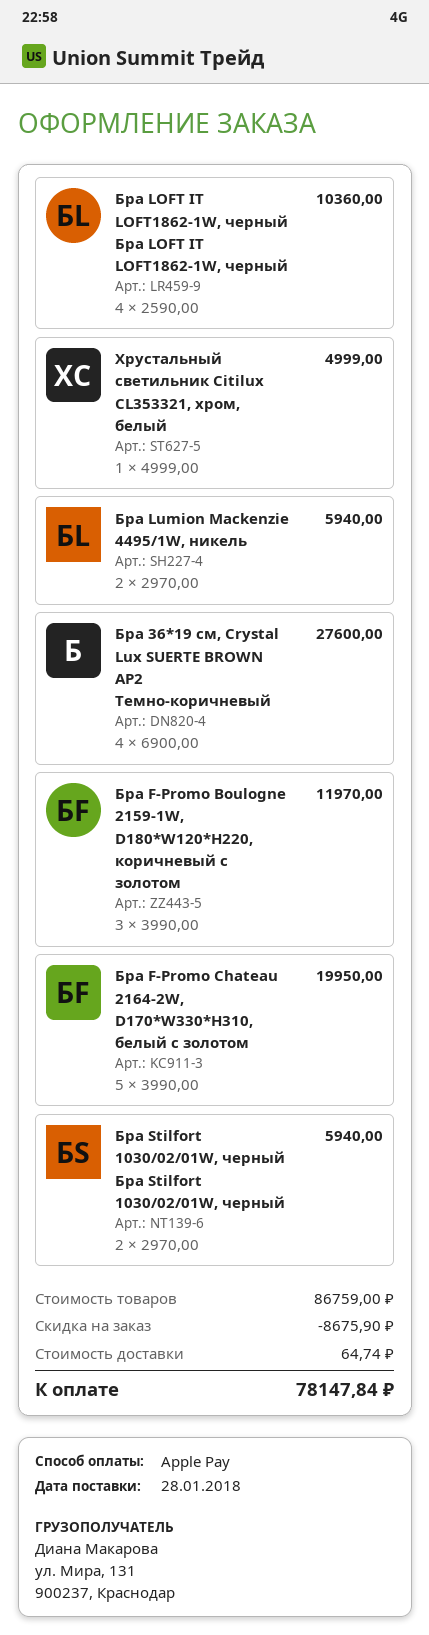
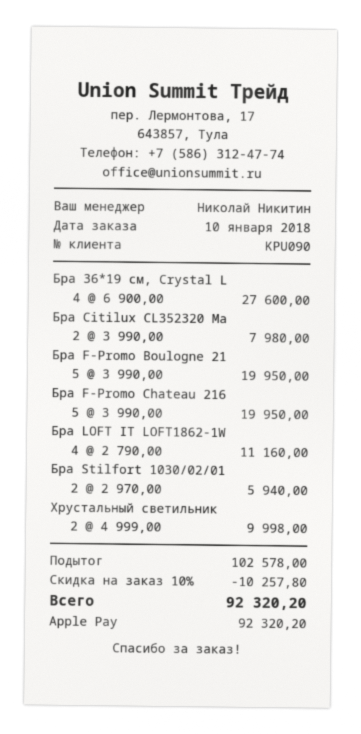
Бра LOFT IT LOFT1862-1W, черный Бра LOFT IT LOFT1862-1W, черный: 4 x 2590.00 = 10360.00 -> 4 x 2790.00 = 11160.00
Хрустальный светильник Citilux CL353321, хром, белый: 1 x 4999.00 = 4999.00 -> 2 x 4999.00 = 9998.00
Бра Lumion Mackenzie 4495/1W, никель: 2 x 2970.00 = 5940.00 -> none
Бра F-Promo Boulogne 2159-1W, D180*W120*H220, коричневый с золотом: 3 x 3990.00 = 11970.00 -> 5 x 3990.00 = 19950.00
Бра Citilux CL352320 Ма: none -> 2 x 3990.00 = 7980.00
subtotal: 86759.00 -> 102578.00
discount: 8675.90 -> 10257.80
shipping: 64.74 -> none
total: 78147.84 -> 92320.20

